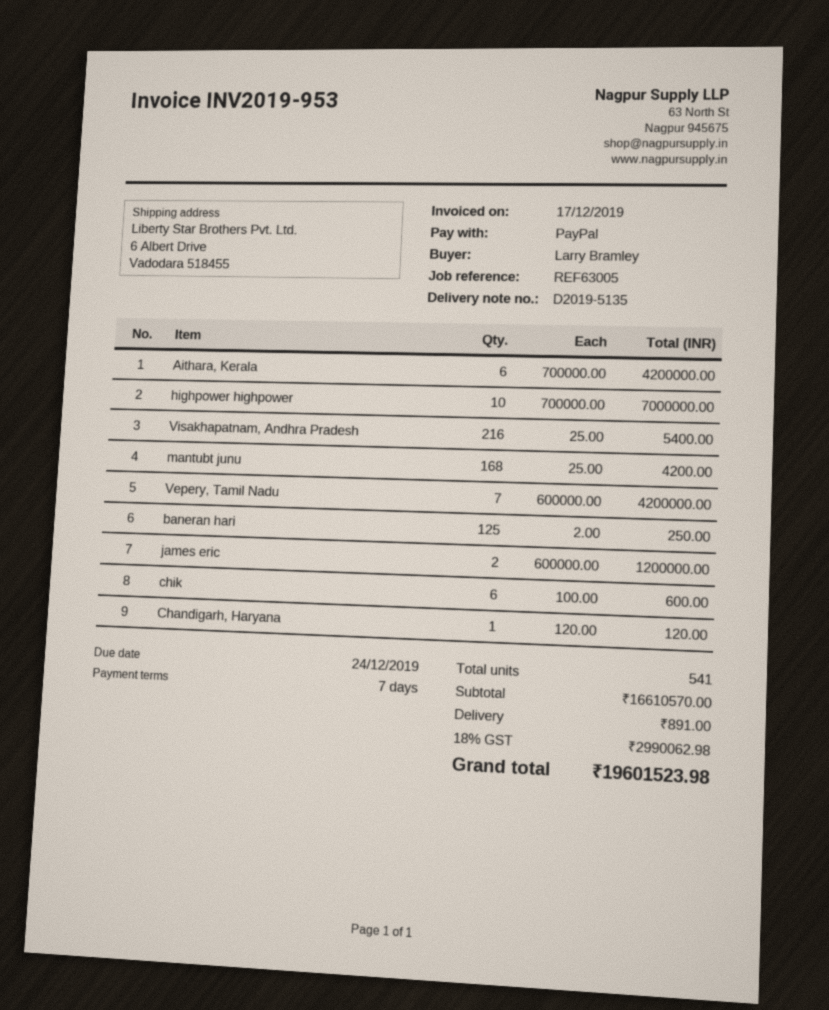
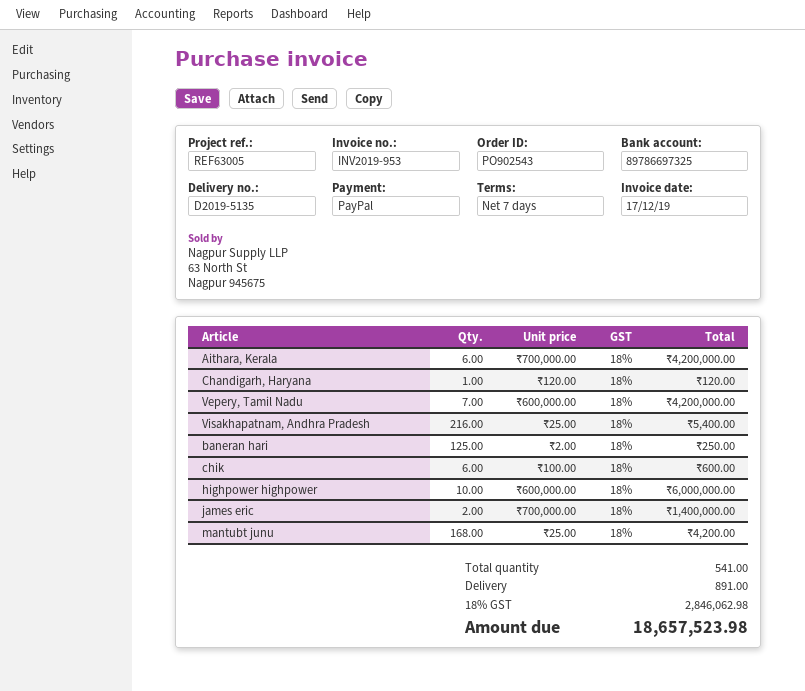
highpower highpower: 10 x 700000.00 = 7000000.00 -> 10 x 600000.00 = 6000000.00
james eric: 2 x 600000.00 = 1200000.00 -> 2 x 700000.00 = 1400000.00
tax: 18% = 2990062.98 -> 18% = 2846062.98
total: 19601523.98 -> 18657523.98

